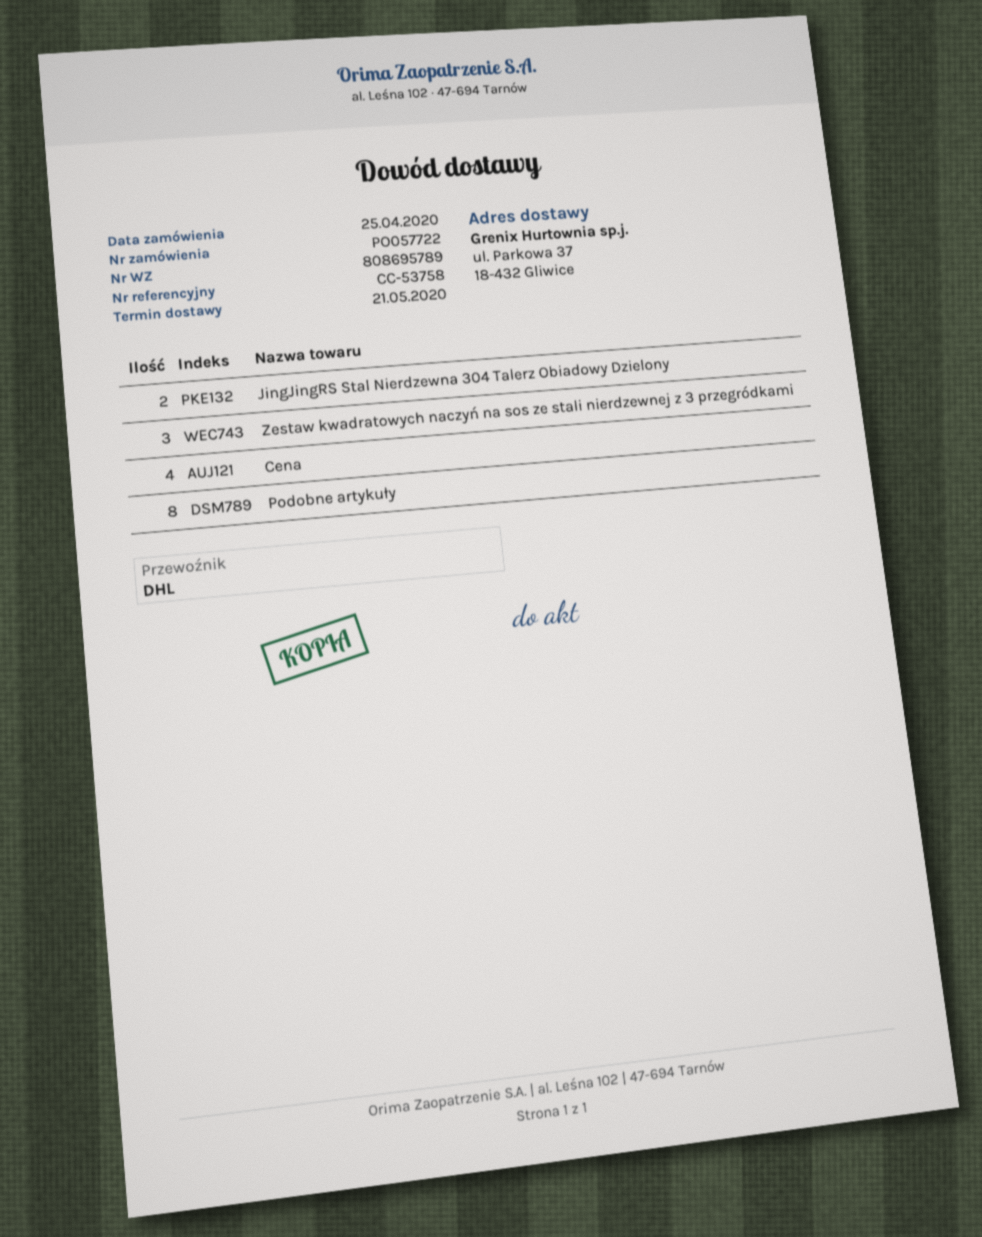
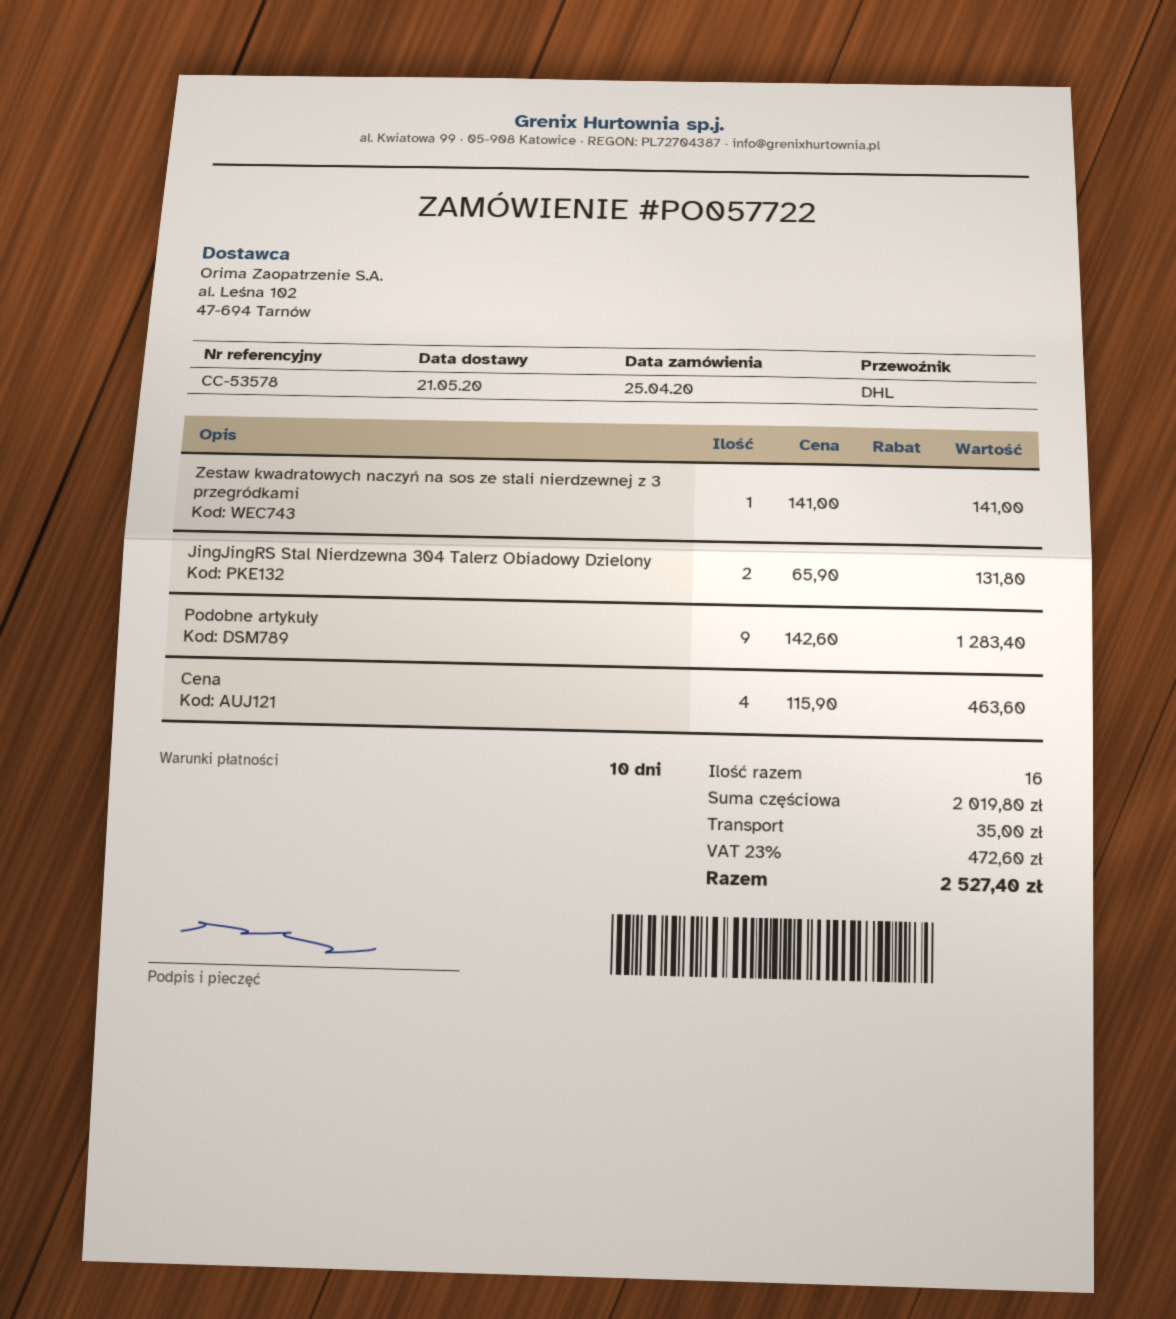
reference: CC-53758 -> CC-53578
Zestaw kwadratowych naczyń na sos ze stali nierdzewnej z 3 przegródkami: 3 -> 1
Podobne artykuły: 8 -> 9

